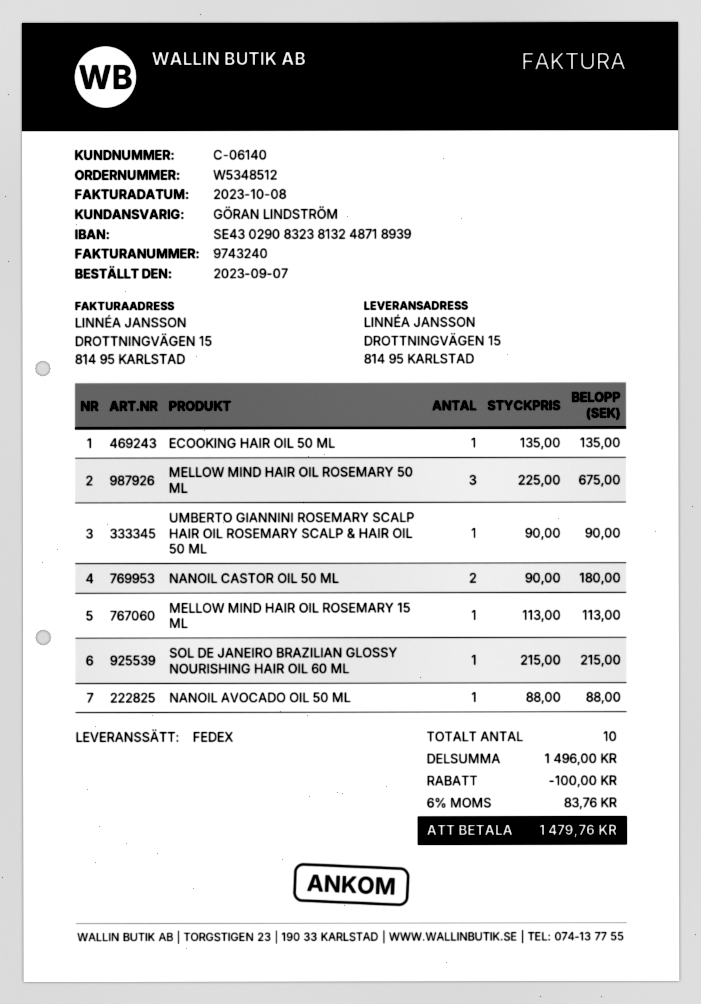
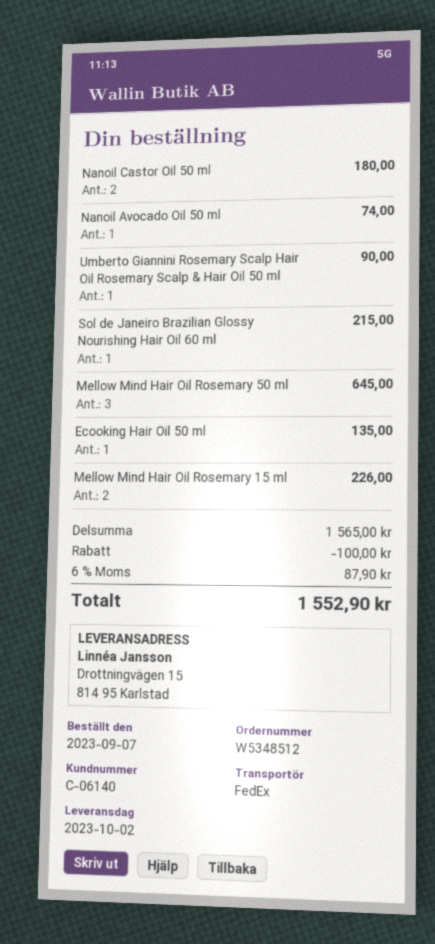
MELLOW MIND HAIR OIL ROSEMARY 50 ML: 3 for 675.00 -> 3 for 645.00
MELLOW MIND HAIR OIL ROSEMARY 15 ML: 1 for 113.00 -> 2 for 226.00
NANOIL AVOCADO OIL 50 ML: 1 for 88.00 -> 1 for 74.00
subtotal: 1496.00 -> 1565.00
tax: 6% = 83.76 -> 6% = 87.90
total: 1479.76 -> 1552.90

